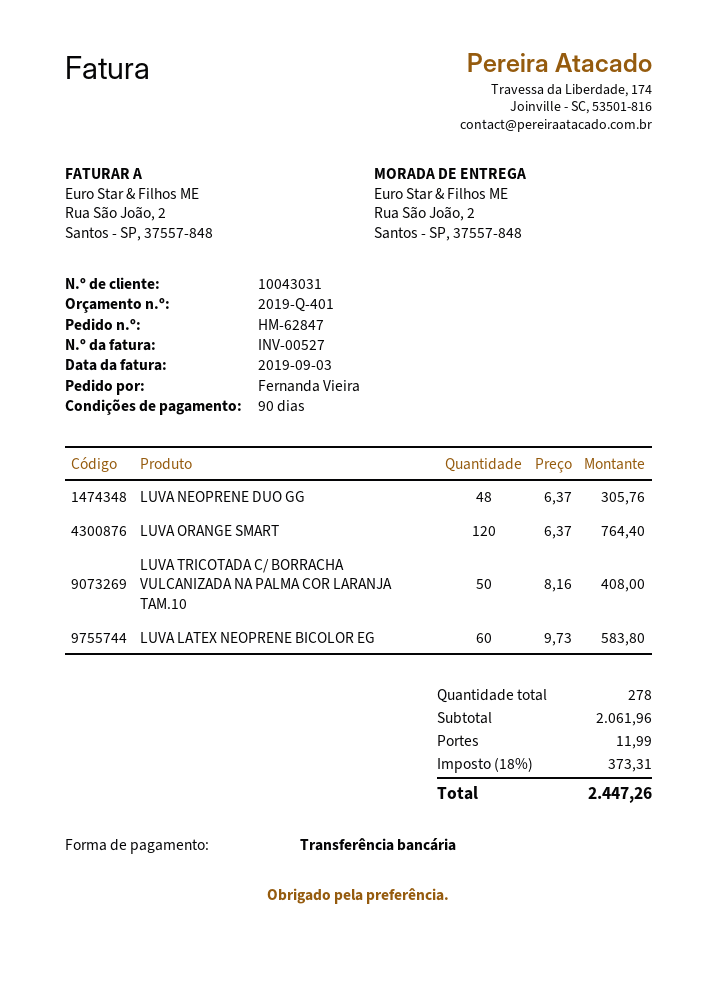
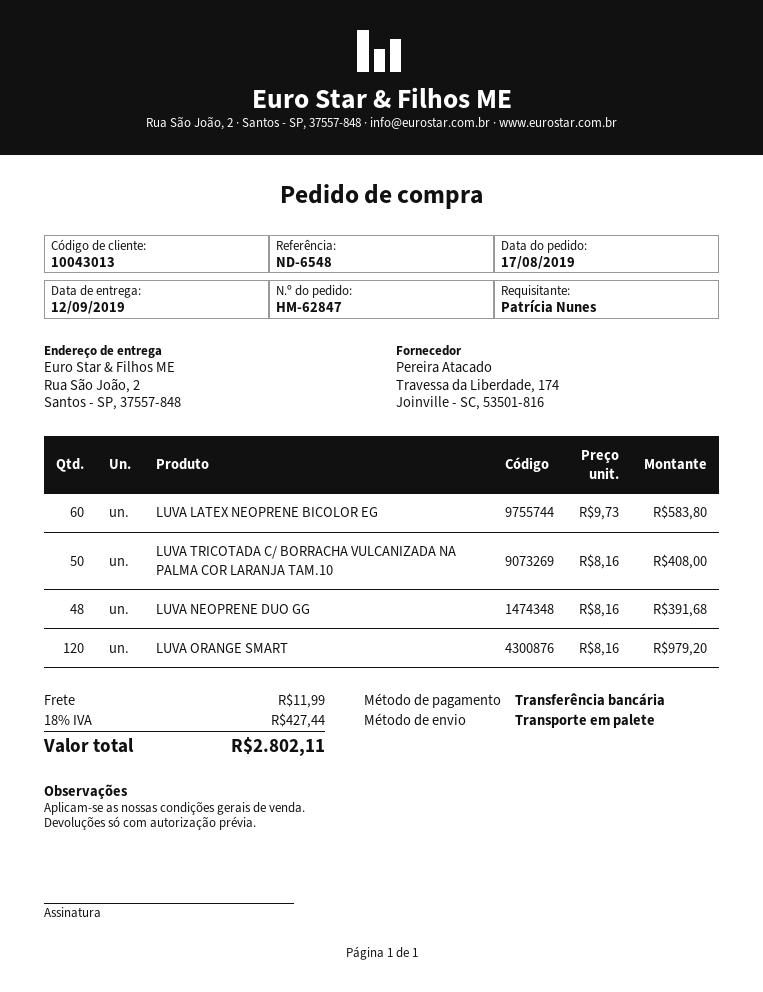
customer number: 10043031 -> 10043013
ordered by: Fernanda Vieira -> Patrícia Nunes
LUVA NEOPRENE DUO GG: 48 x 6.37 = 305.76 -> 48 x 8.16 = 391.68
LUVA ORANGE SMART: 120 x 6.37 = 764.40 -> 120 x 8.16 = 979.20
tax: 18% = 373.31 -> 18% = 427.44
total: 2447.26 -> 2802.11

